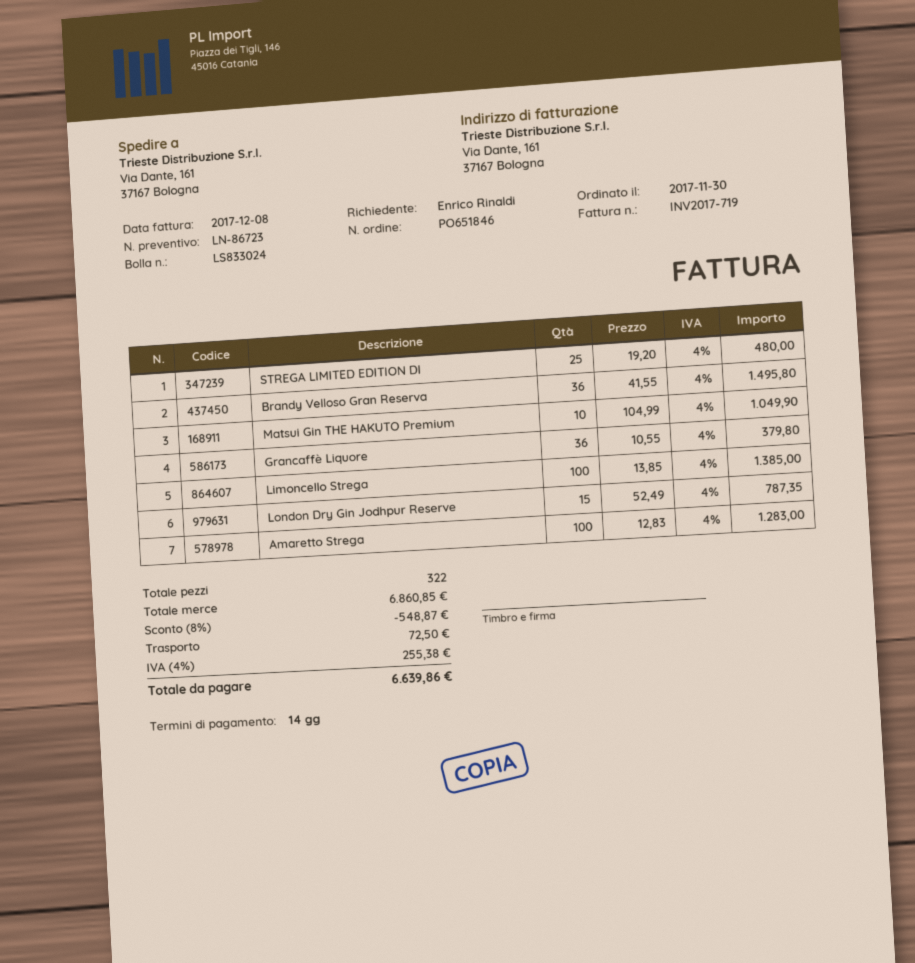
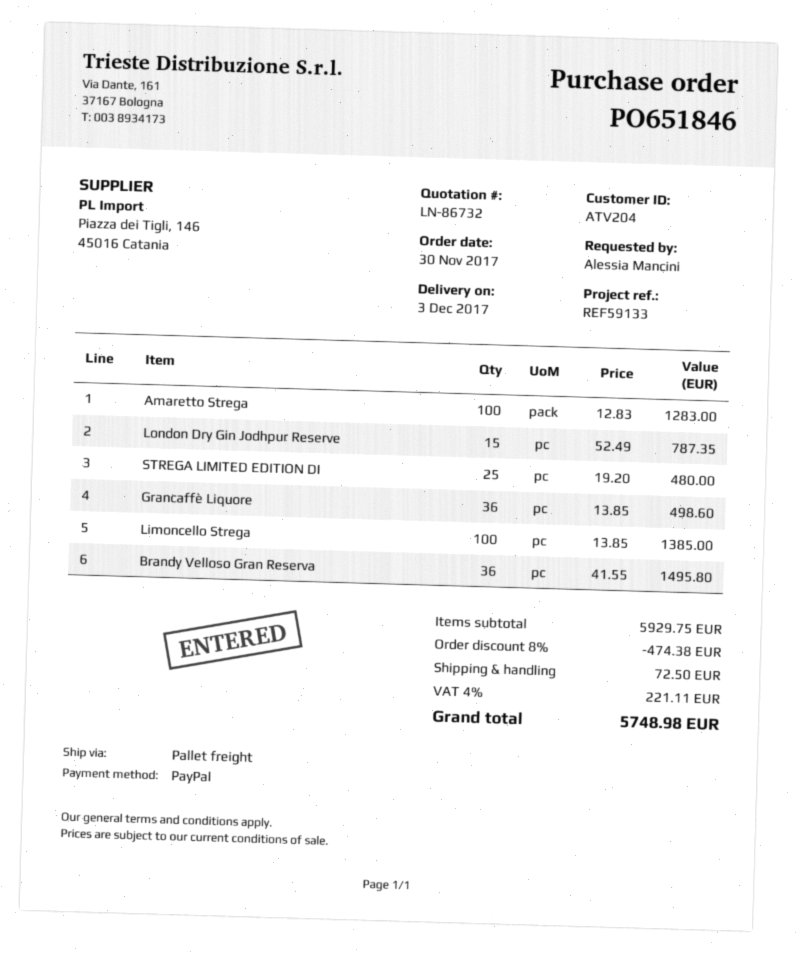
quote number: LN-86723 -> LN-86732
ordered by: Enrico Rinaldi -> Alessia Mancini
Matsui Gin THE HAKUTO Premium: 10 x 104.99 = 1049.90 -> none
Grancaffè Liquore: 36 x 10.55 = 379.80 -> 36 x 13.85 = 498.60
subtotal: 6860.85 -> 5929.75
discount: 8% = 548.87 -> 8% = 474.38
tax: 4% = 255.38 -> 4% = 221.11
total: 6639.86 -> 5748.98

